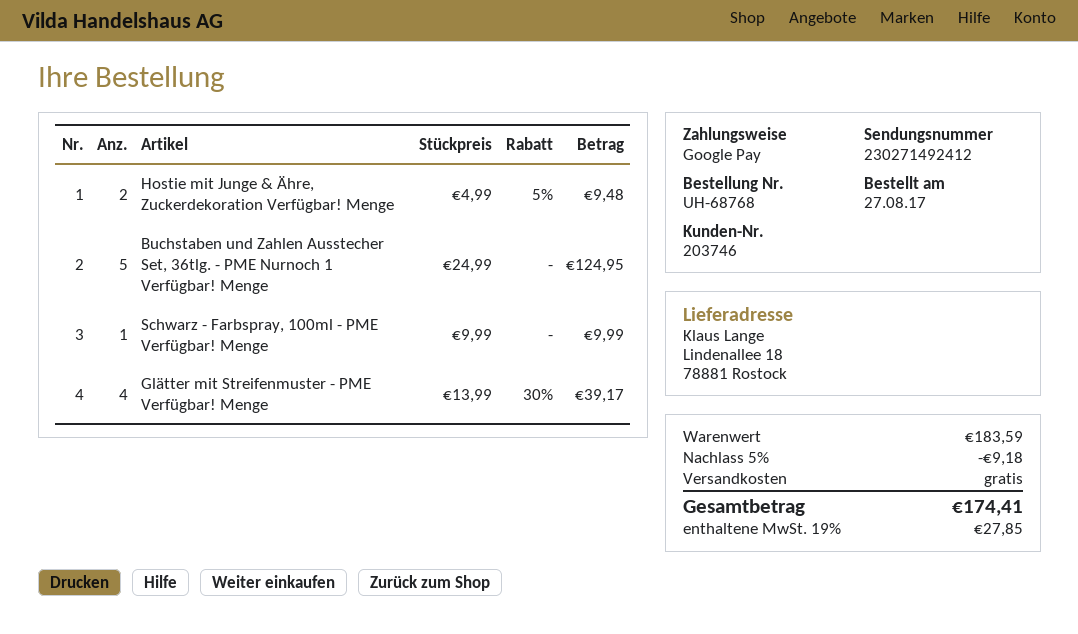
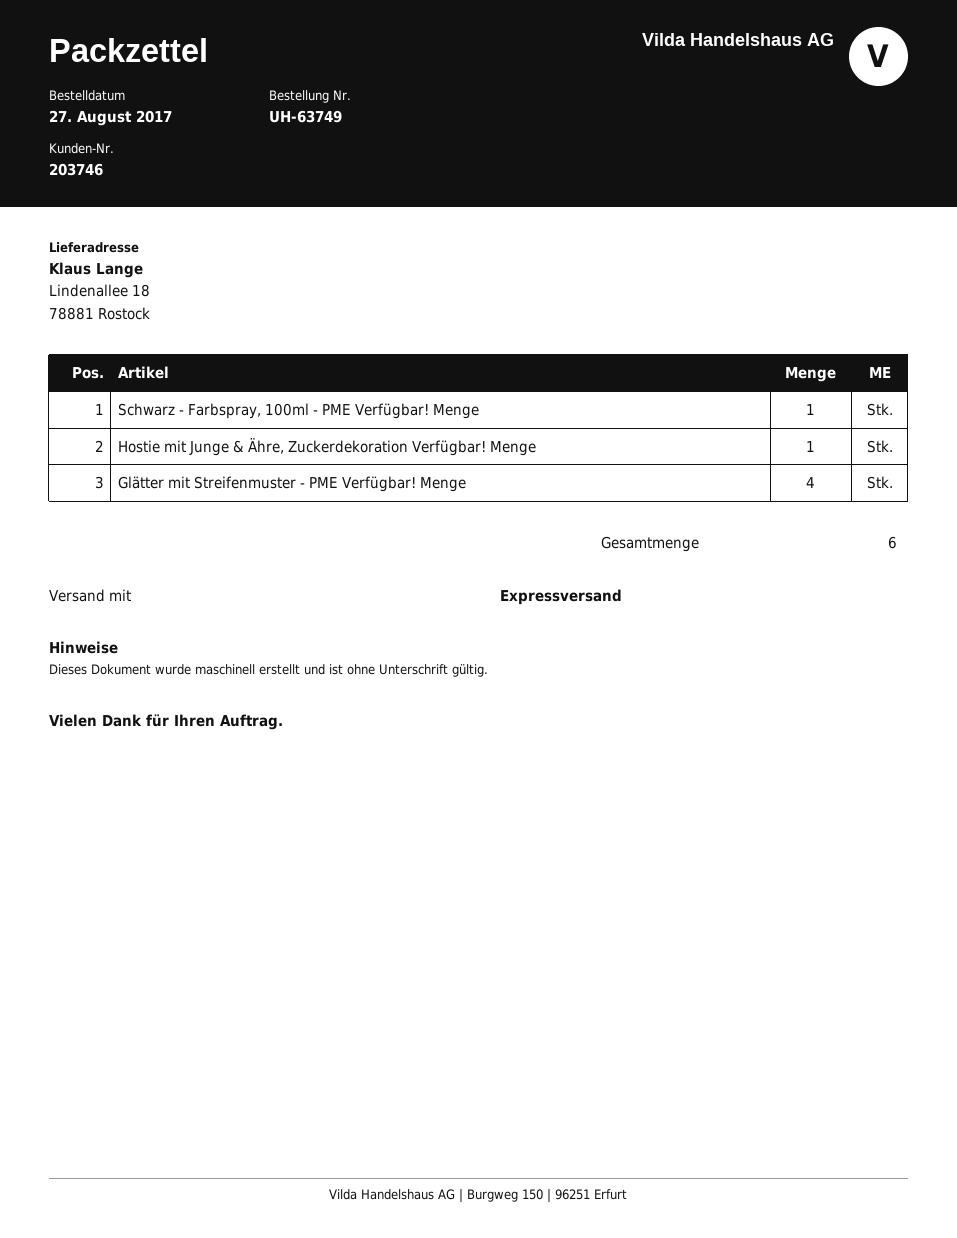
order number: UH-68768 -> UH-63749
Hostie mit Junge & Ähre, Zuckerdekoration Verfügbar! Menge: 2 -> 1
Buchstaben und Zahlen Ausstecher Set, 36tlg. - PME Nurnoch 1 Verfügbar! Menge: 5 -> none

